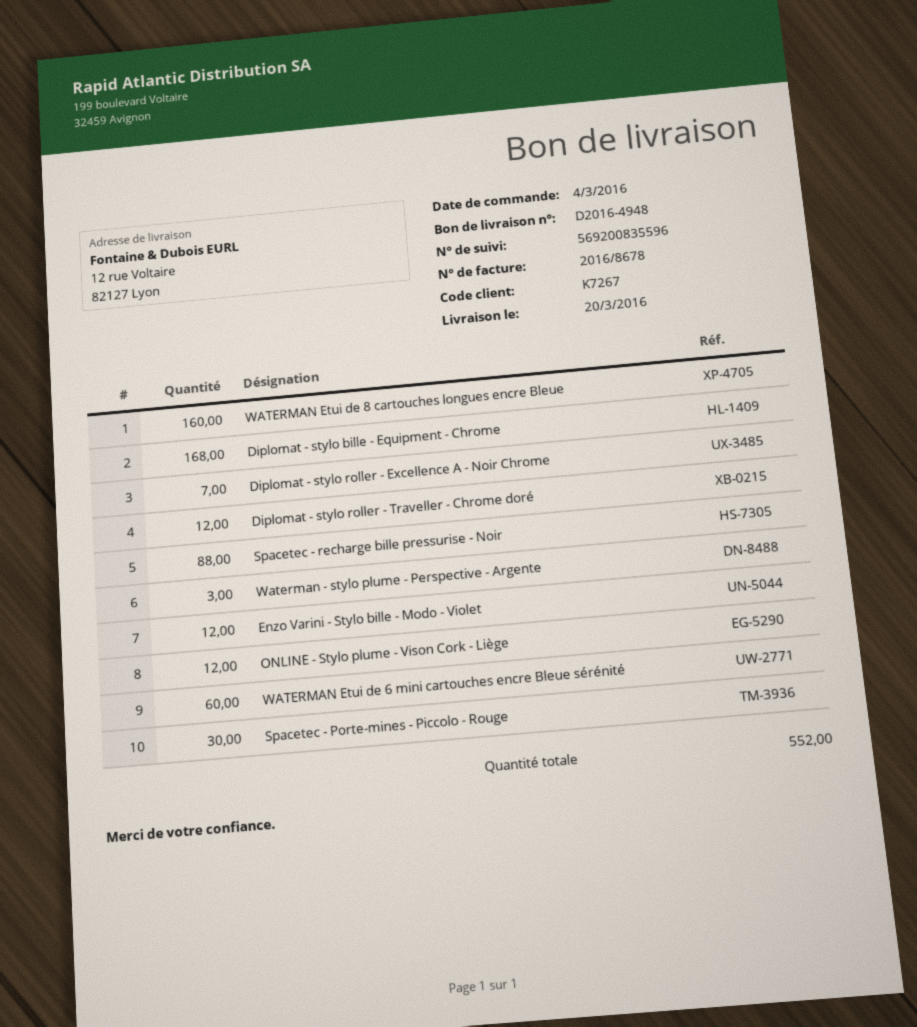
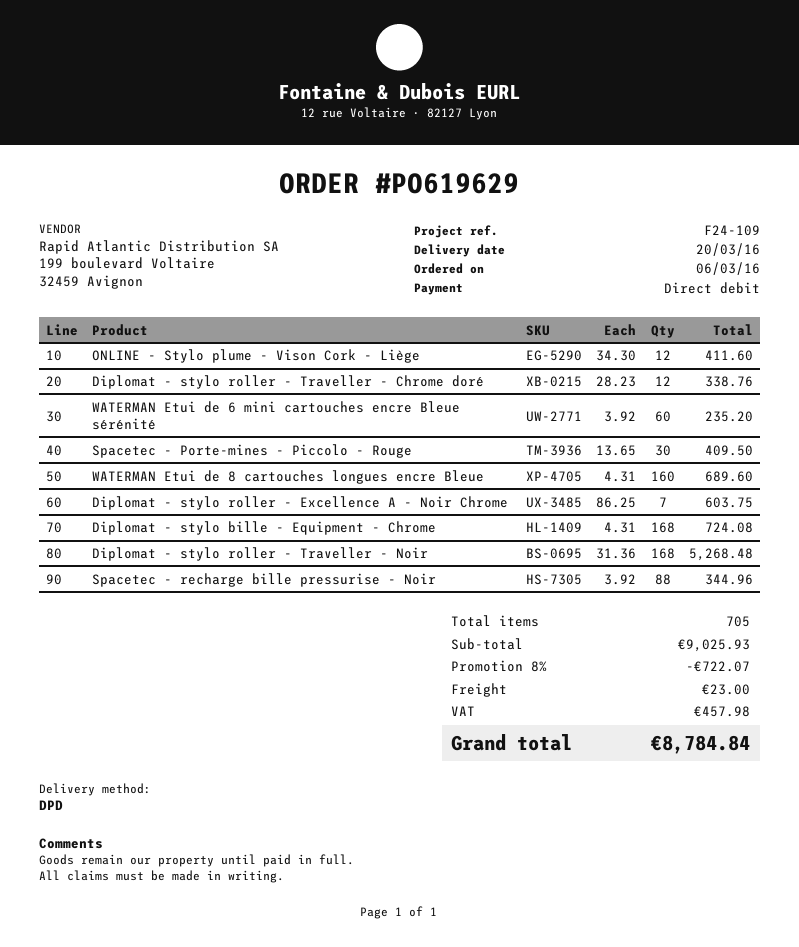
order date: 2016-03-04 -> 2016-03-06
Waterman - stylo plume - Perspective - Argente: 3 -> none
Enzo Varini - Stylo bille - Modo - Violet: 12 -> none
Diplomat - stylo roller - Traveller - Noir: none -> 168
total quantity: 552 -> 705

